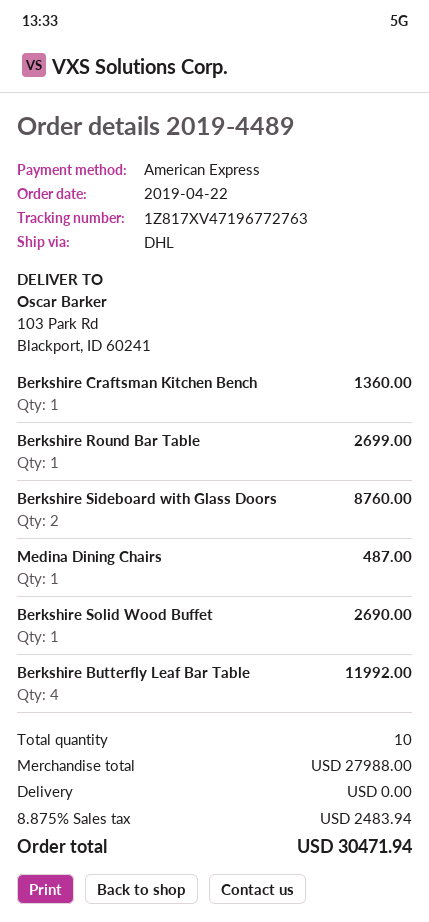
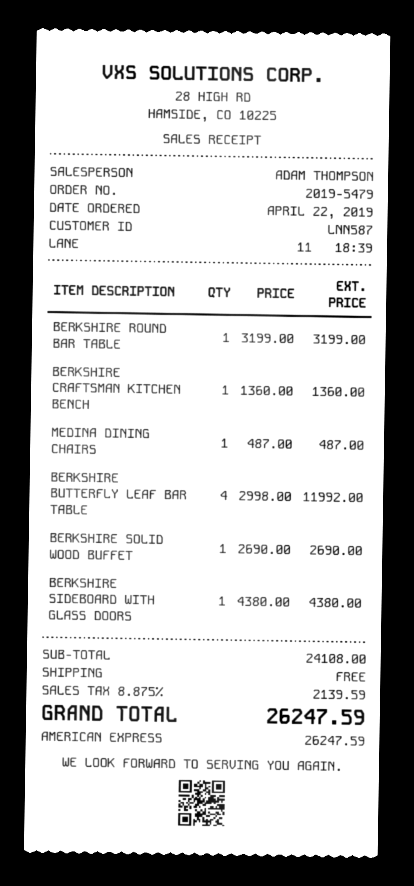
order number: 2019-4489 -> 2019-5479
Berkshire Round Bar Table: 1 for 2699.00 -> 1 for 3199.00
Berkshire Sideboard with Glass Doors: 2 for 8760.00 -> 1 for 4380.00
subtotal: 27988.00 -> 24108.00
tax: 8.875% = 2483.94 -> 8.875% = 2139.59
total: 30471.94 -> 26247.59

